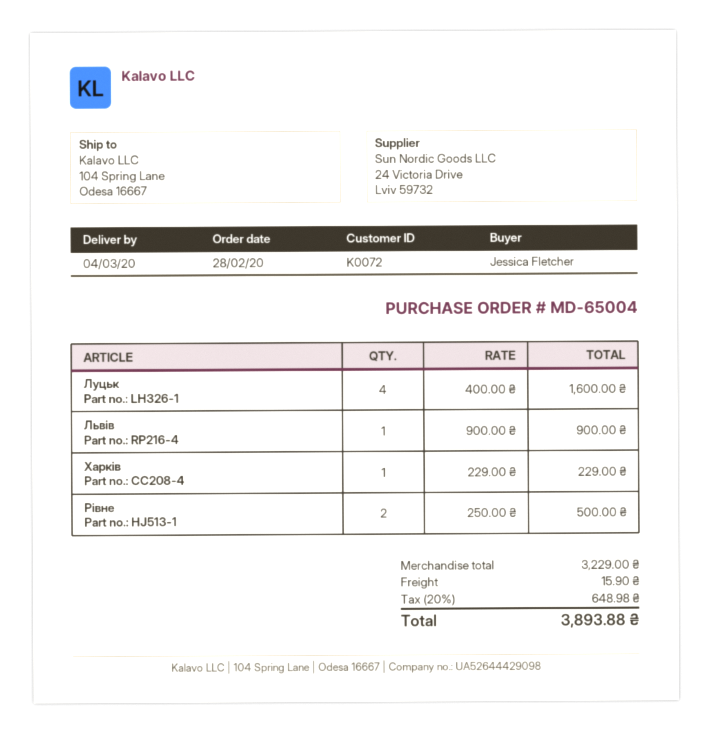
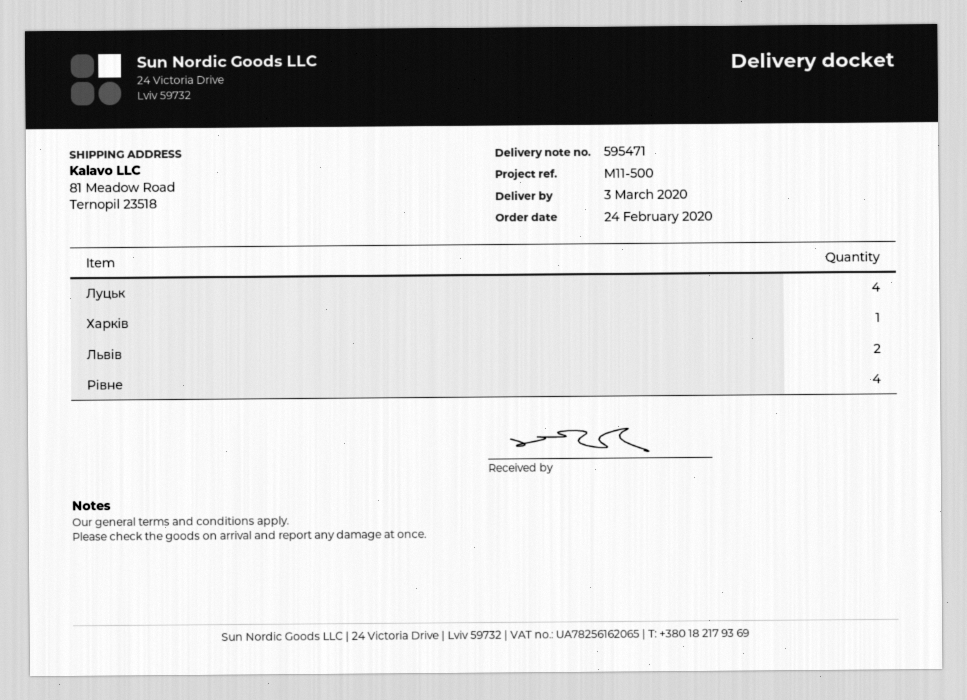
order date: 2020-02-28 -> 2020-02-24
delivery date: 2020-03-04 -> 2020-03-03
ship to: 104 Spring Lane, Odesa 16667 -> 81 Meadow Road, Ternopil 23518
Львів: 1 -> 2
Рівне: 2 -> 4

